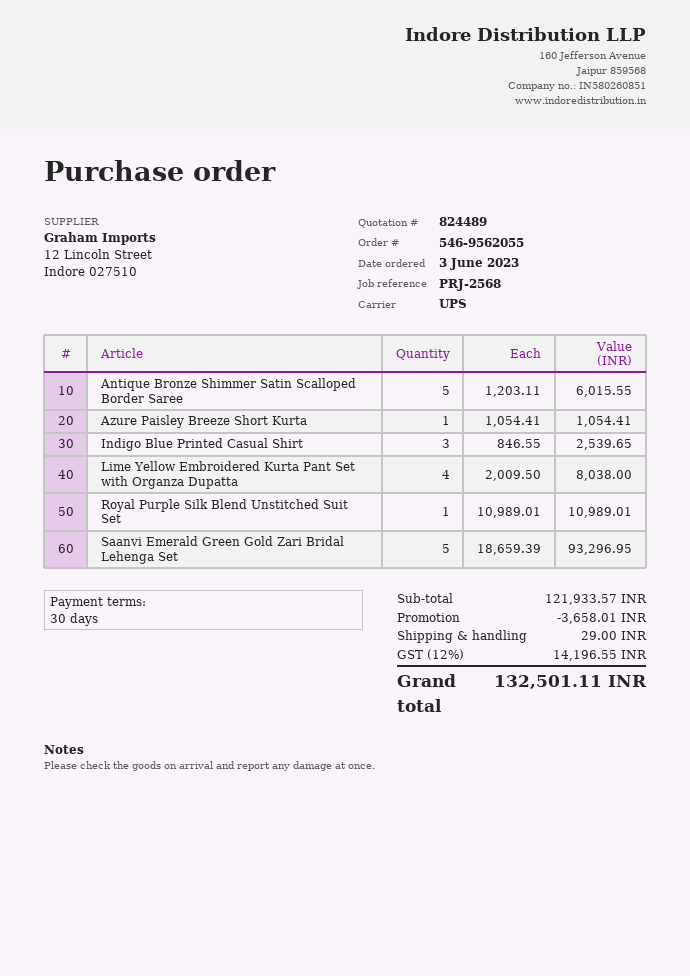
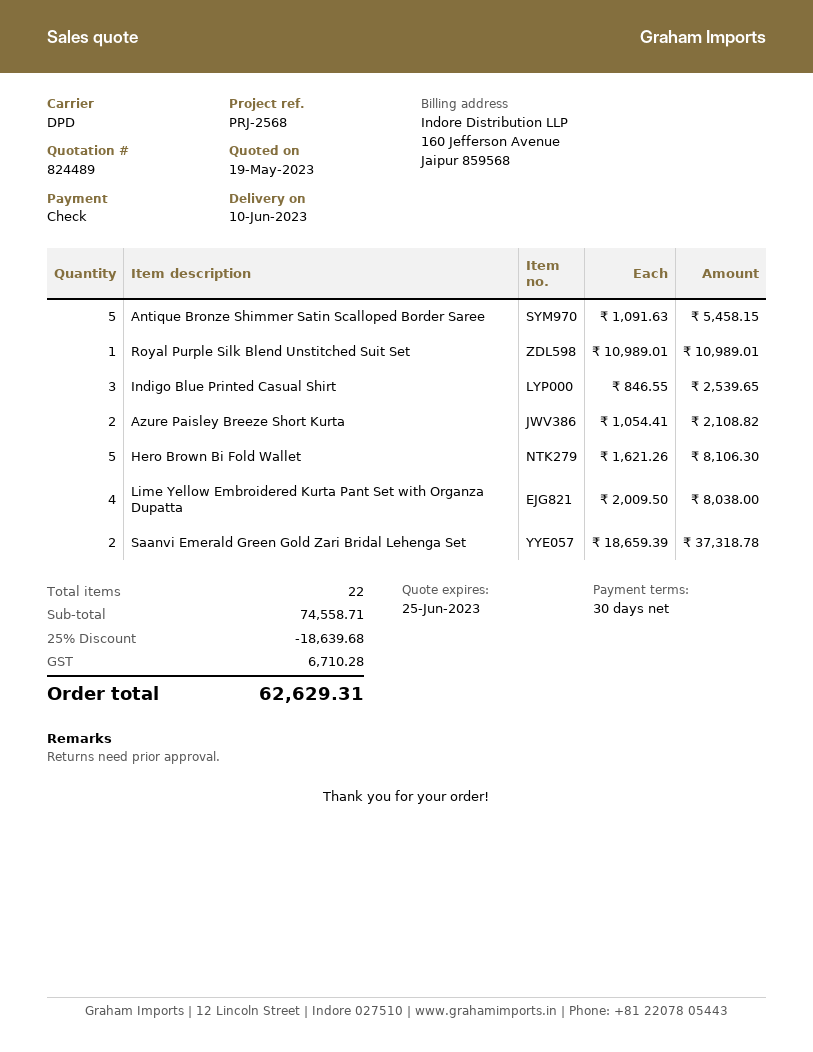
shipping method: UPS -> DPD
Antique Bronze Shimmer Satin Scalloped Border Saree: 5 x 1203.11 = 6015.55 -> 5 x 1091.63 = 5458.15
Azure Paisley Breeze Short Kurta: 1 x 1054.41 = 1054.41 -> 2 x 1054.41 = 2108.82
Saanvi Emerald Green Gold Zari Bridal Lehenga Set: 5 x 18659.39 = 93296.95 -> 2 x 18659.39 = 37318.78
Hero Brown Bi Fold Wallet: none -> 5 x 1621.26 = 8106.30
subtotal: 121933.57 -> 74558.71
discount: 3658.01 -> 18639.68
shipping: 29.00 -> none
tax: 14196.55 -> 6710.28
total: 132501.11 -> 62629.31

